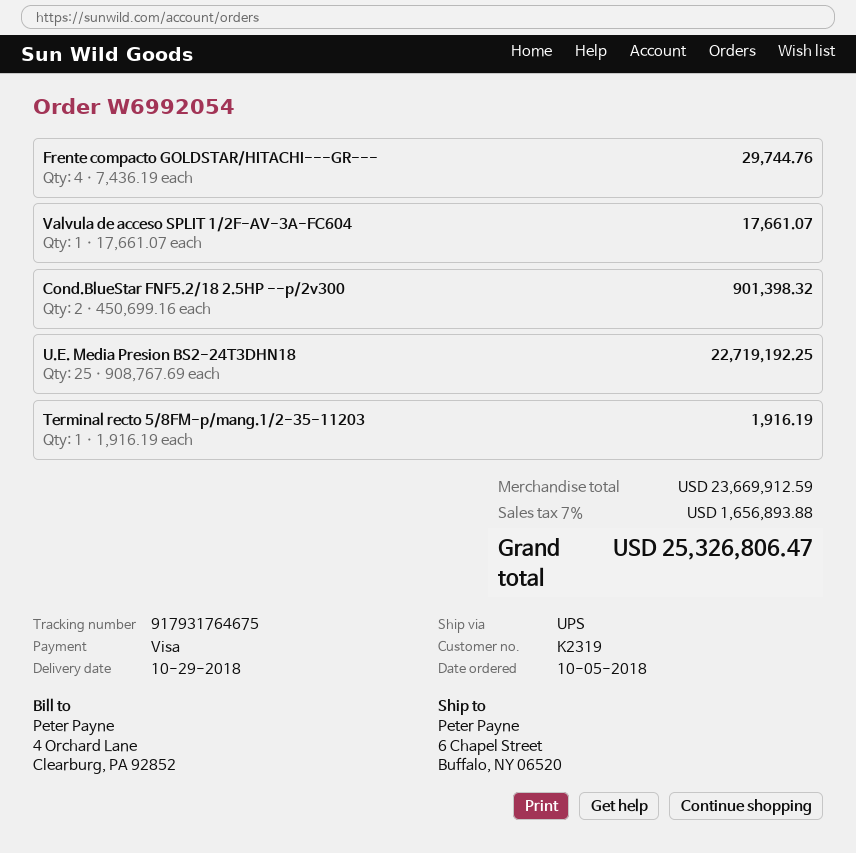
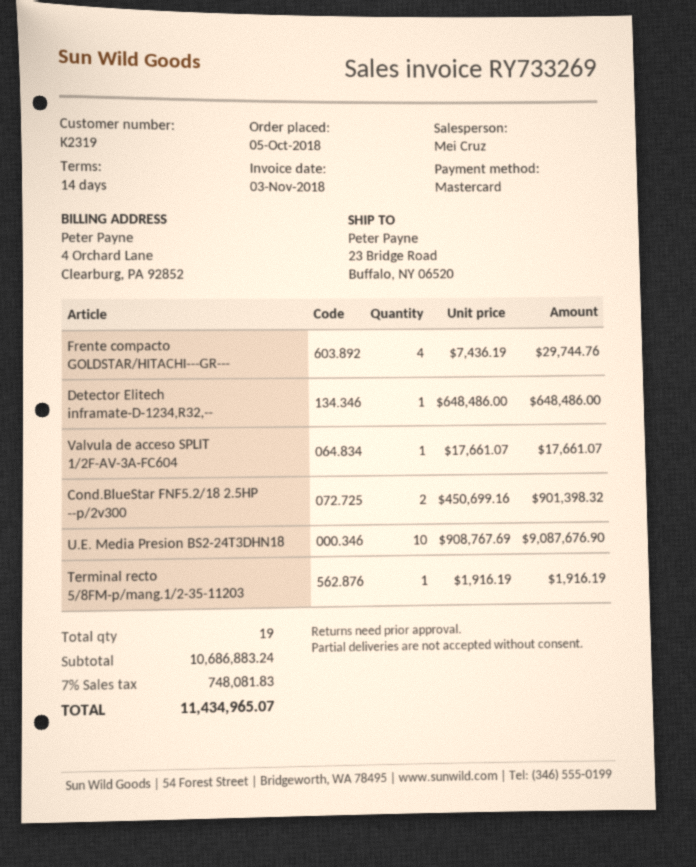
payment method: Visa -> Mastercard
ship to: 6 Chapel Street, Buffalo, NY 06520 -> 23 Bridge Road, Buffalo, NY 06520
U.E. Media Presion BS2-24T3DHN18: 25 x 908767.69 = 22719192.25 -> 10 x 908767.69 = 9087676.90
Detector Elitech inframate-D-1234,R32,--: none -> 1 x 648486.00 = 648486.00
subtotal: 23669912.59 -> 10686883.24
tax: 7% = 1656893.88 -> 7% = 748081.83
total: 25326806.47 -> 11434965.07

